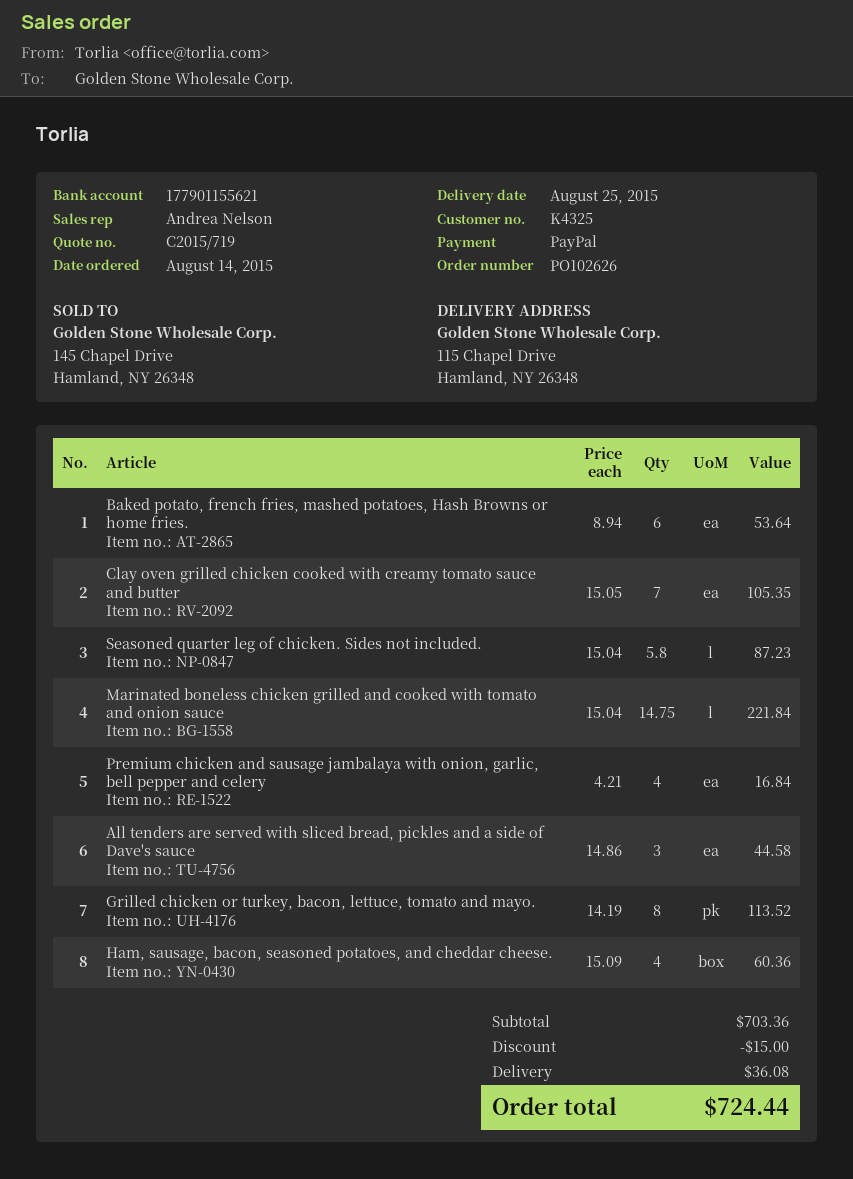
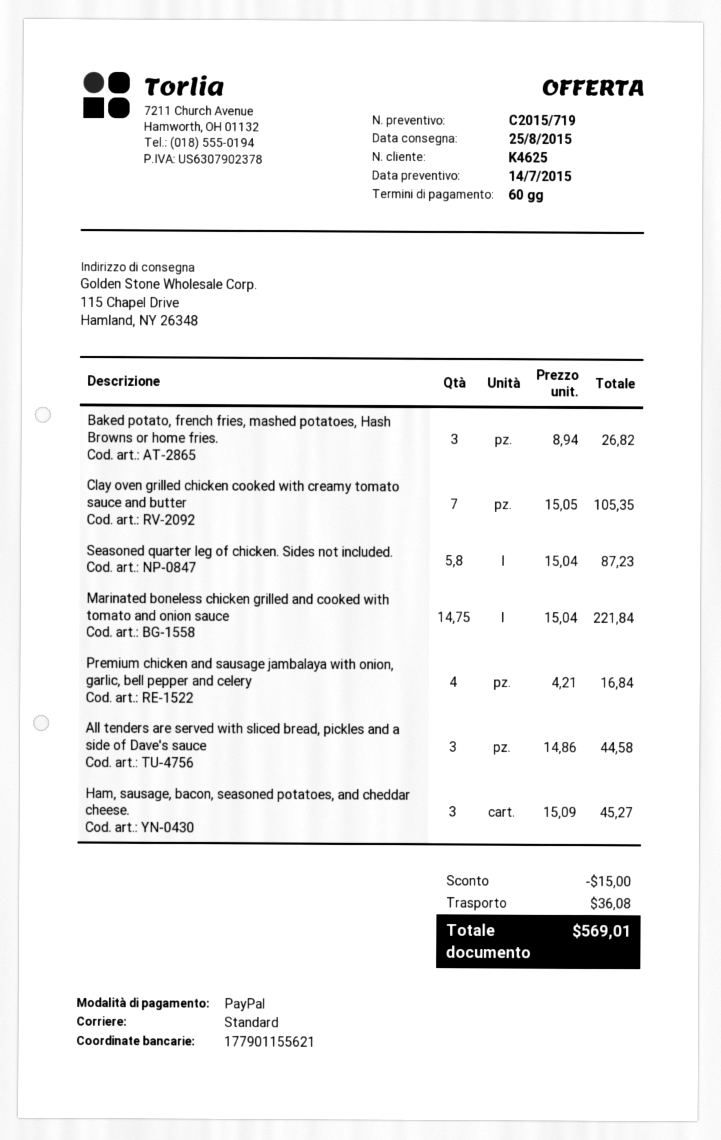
customer number: K4325 -> K4625
Baked potato, french fries, mashed potatoes, Hash Browns or home fries.: 6 x 8.94 = 53.64 -> 3 x 8.94 = 26.82
Grilled chicken or turkey, bacon, lettuce, tomato and mayo.: 8 x 14.19 = 113.52 -> none
Ham, sausage, bacon, seasoned potatoes, and cheddar cheese.: 4 x 15.09 = 60.36 -> 3 x 15.09 = 45.27
total: 724.44 -> 569.01

